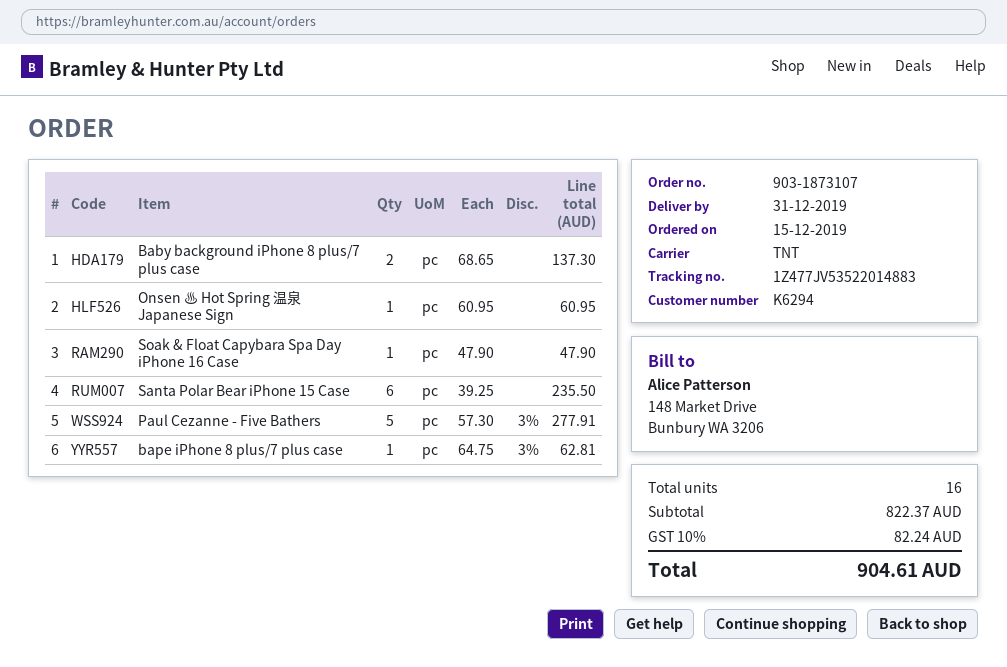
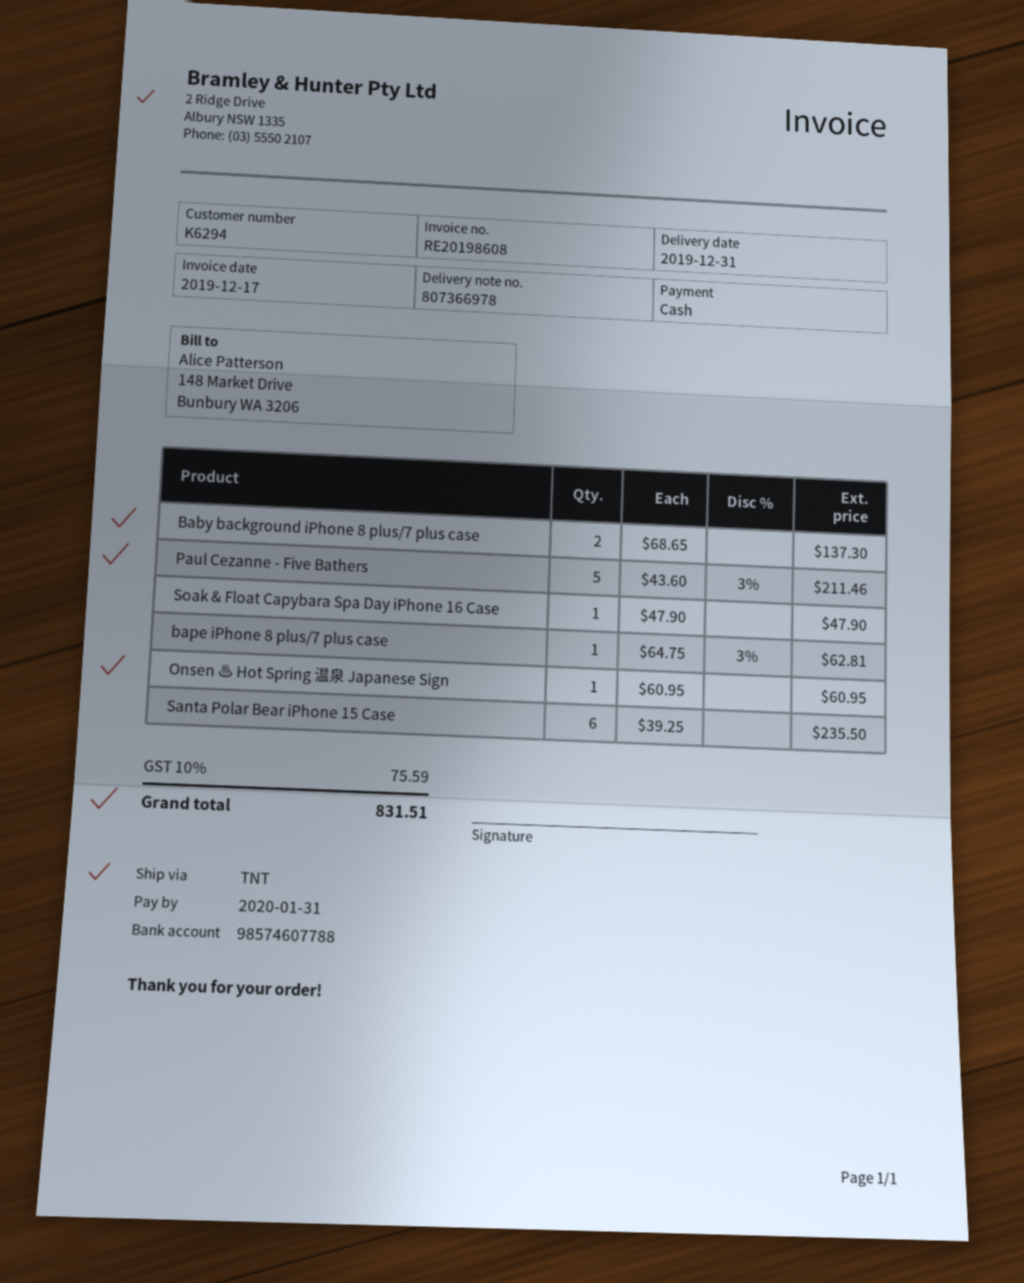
Paul Cezanne - Five Bathers: 5 x 57.30 - 3% = 277.91 -> 5 x 43.60 - 3% = 211.46
tax: 10% = 82.24 -> 10% = 75.59
total: 904.61 -> 831.51

